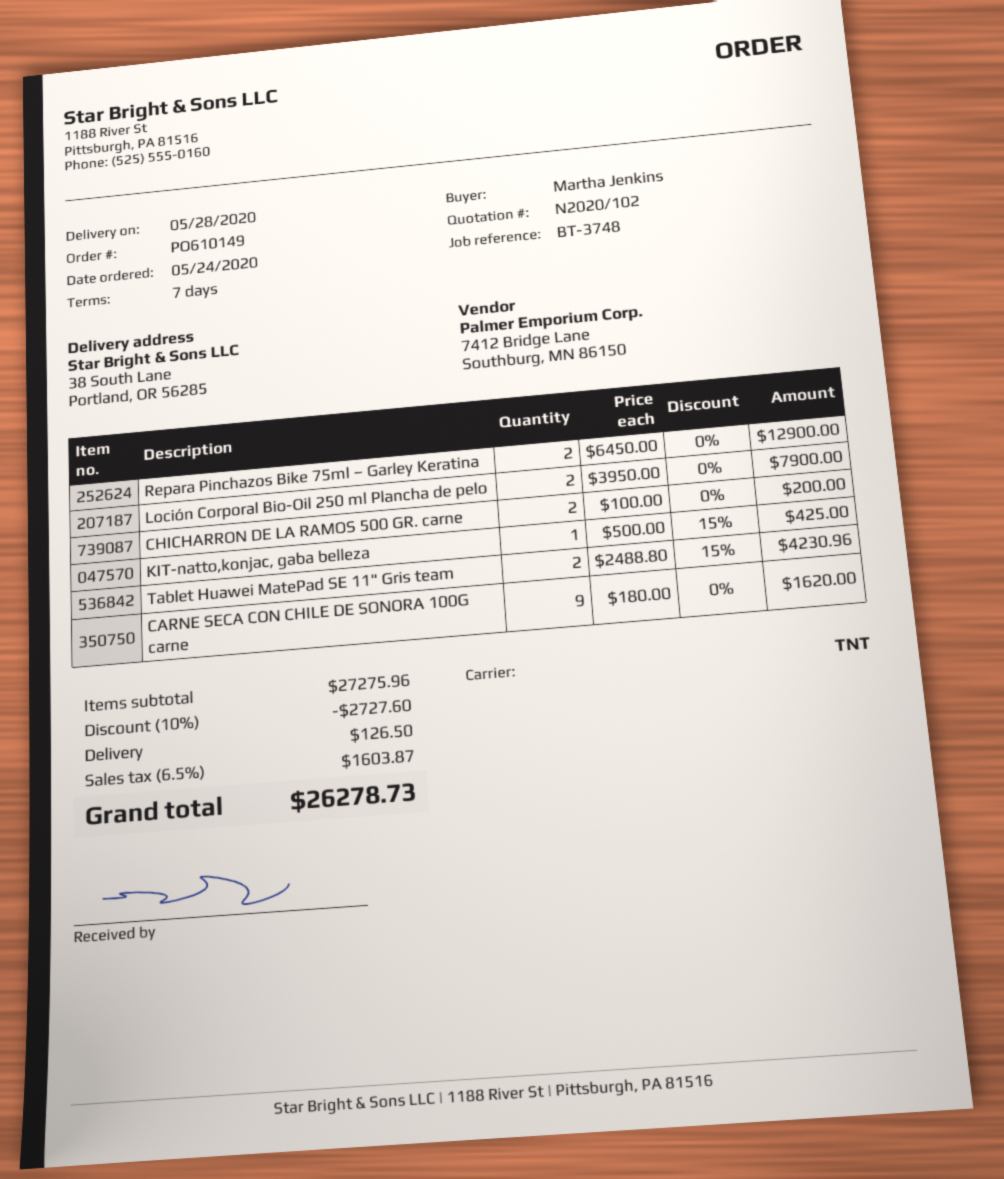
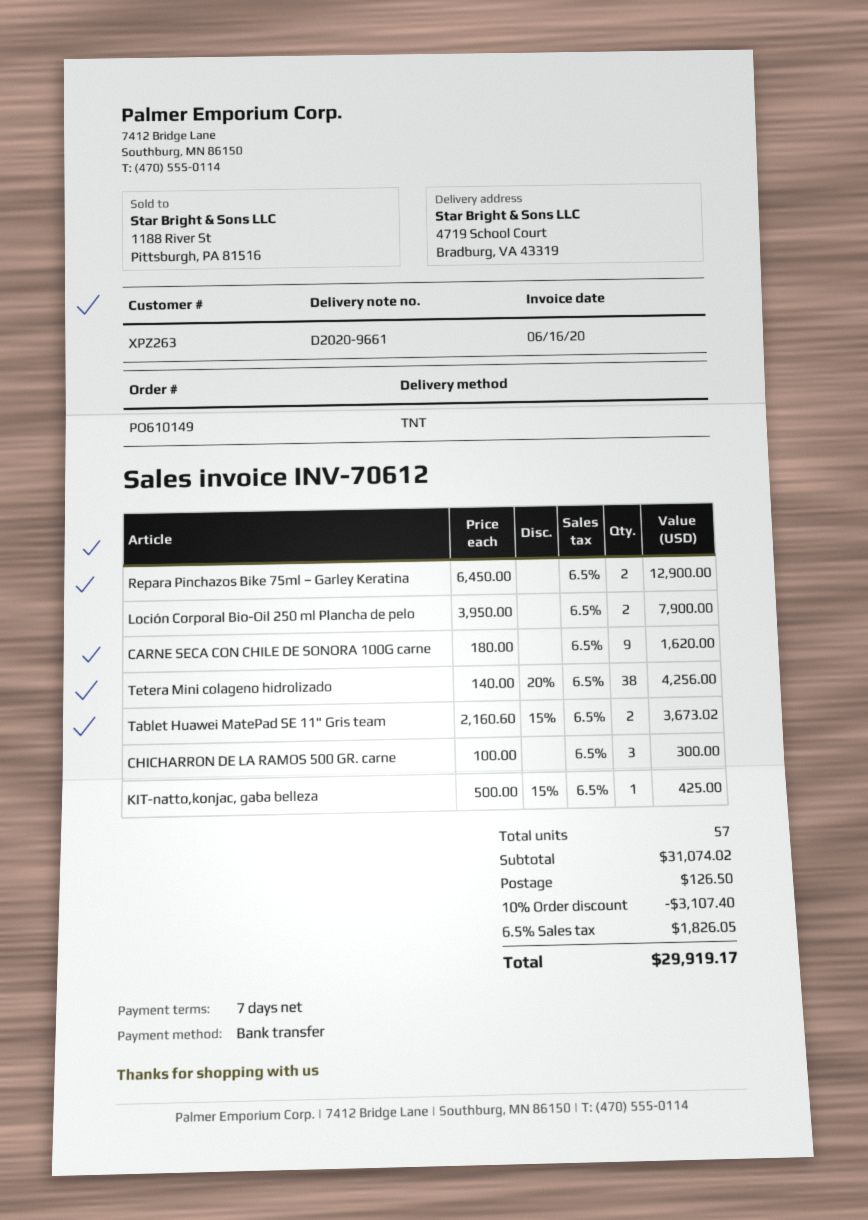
ship to: 38 South Lane, Portland, OR 56285 -> 4719 School Court, Bradburg, VA 43319
CHICHARRON DE LA RAMOS 500 GR. carne: 2 x 100.00 = 200.00 -> 3 x 100.00 = 300.00
Tablet Huawei MatePad SE 11" Gris team: 2 x 2488.80 - 15% = 4230.96 -> 2 x 2160.60 - 15% = 3673.02
Tetera Mini colageno hidrolizado: none -> 38 x 140.00 - 20% = 4256.00
subtotal: 27275.96 -> 31074.02
discount: 10% = 2727.60 -> 10% = 3107.40
tax: 6.5% = 1603.87 -> 6.5% = 1826.05
total: 26278.73 -> 29919.17

